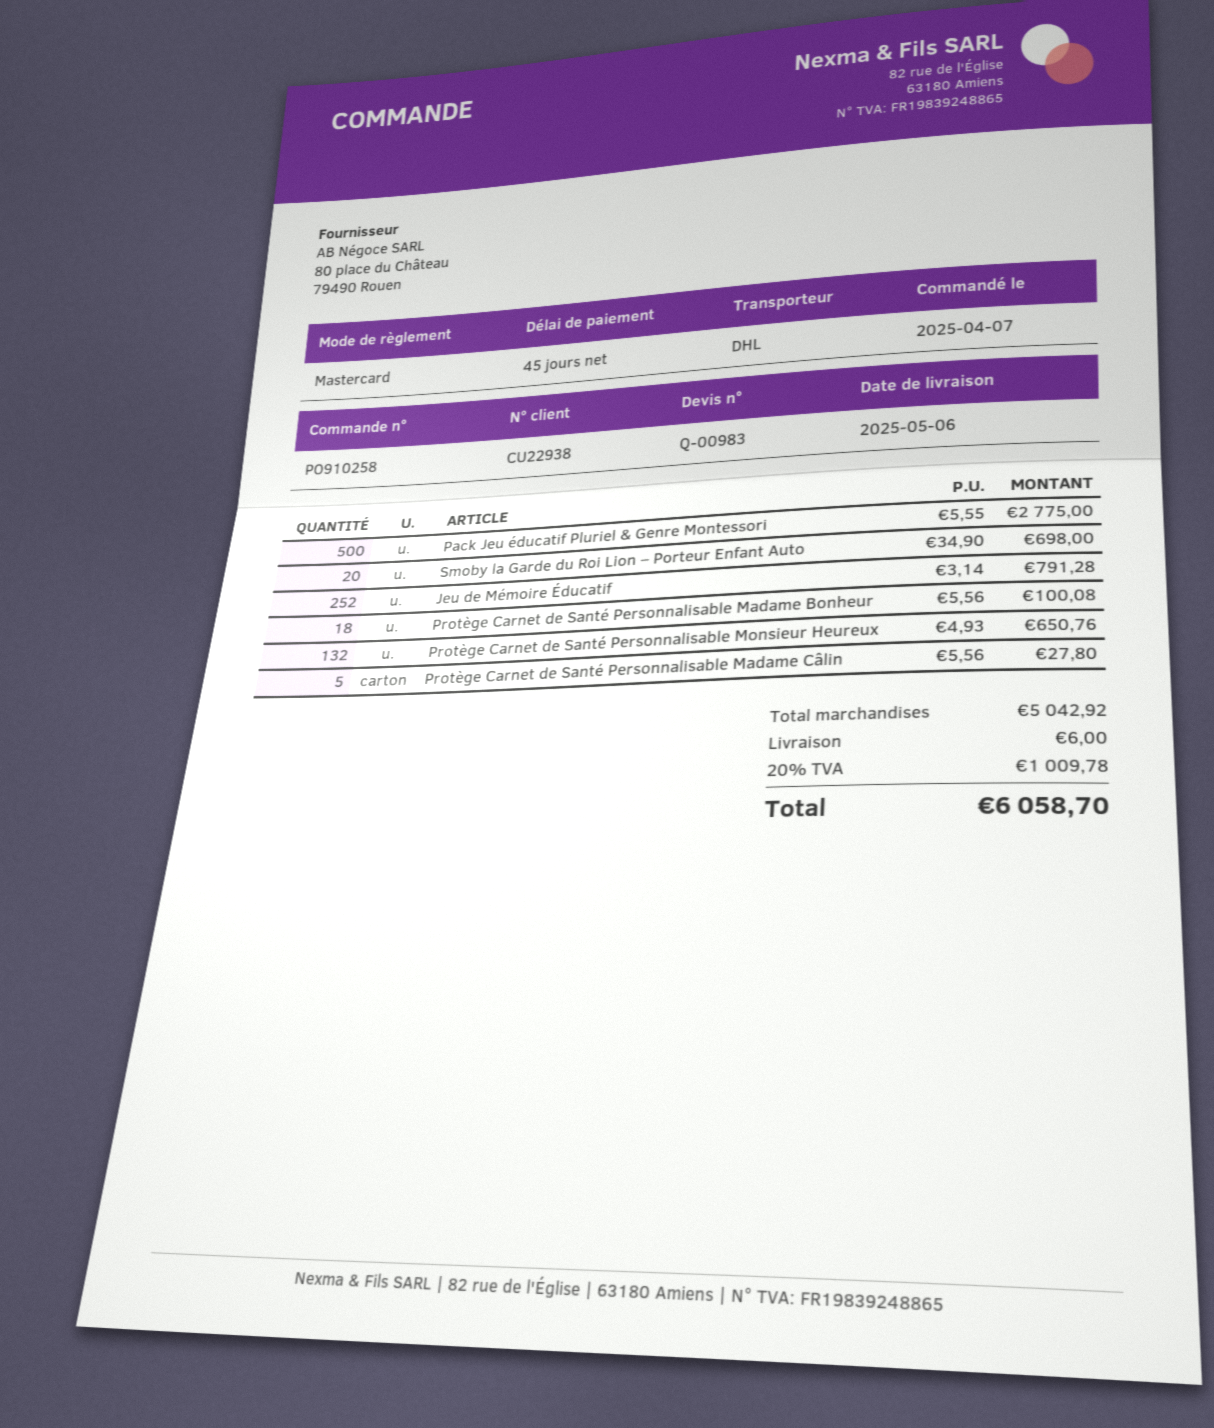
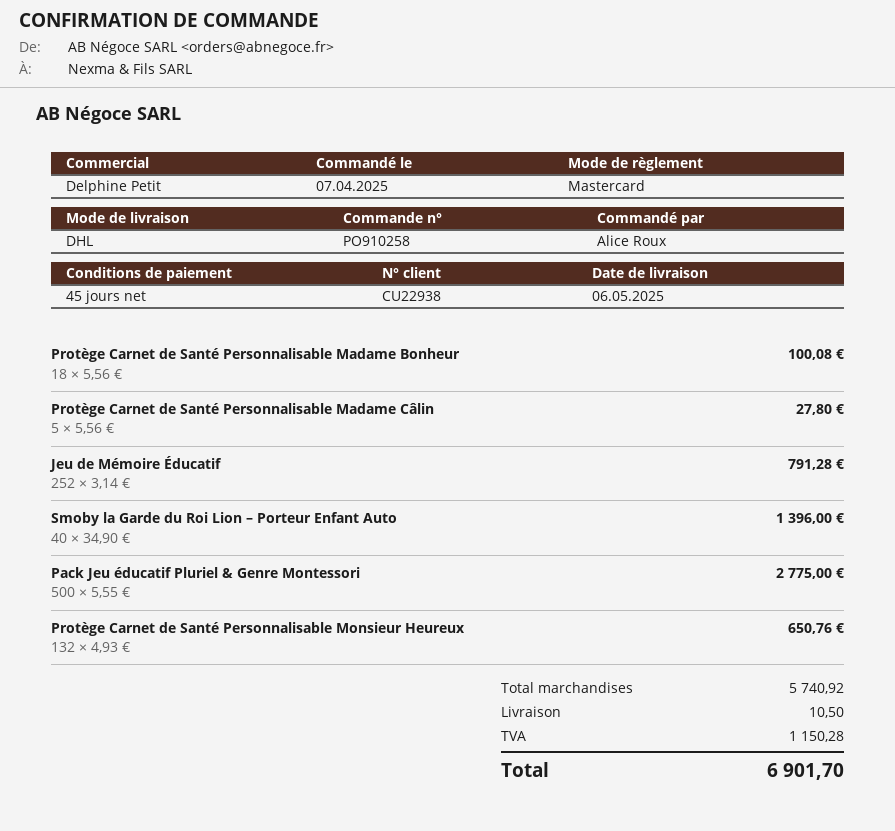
Smoby la Garde du Roi Lion – Porteur Enfant Auto: 20 x 34.90 = 698.00 -> 40 x 34.90 = 1396.00
subtotal: 5042.92 -> 5740.92
shipping: 6.00 -> 10.50
tax: 1009.78 -> 1150.28
total: 6058.70 -> 6901.70

